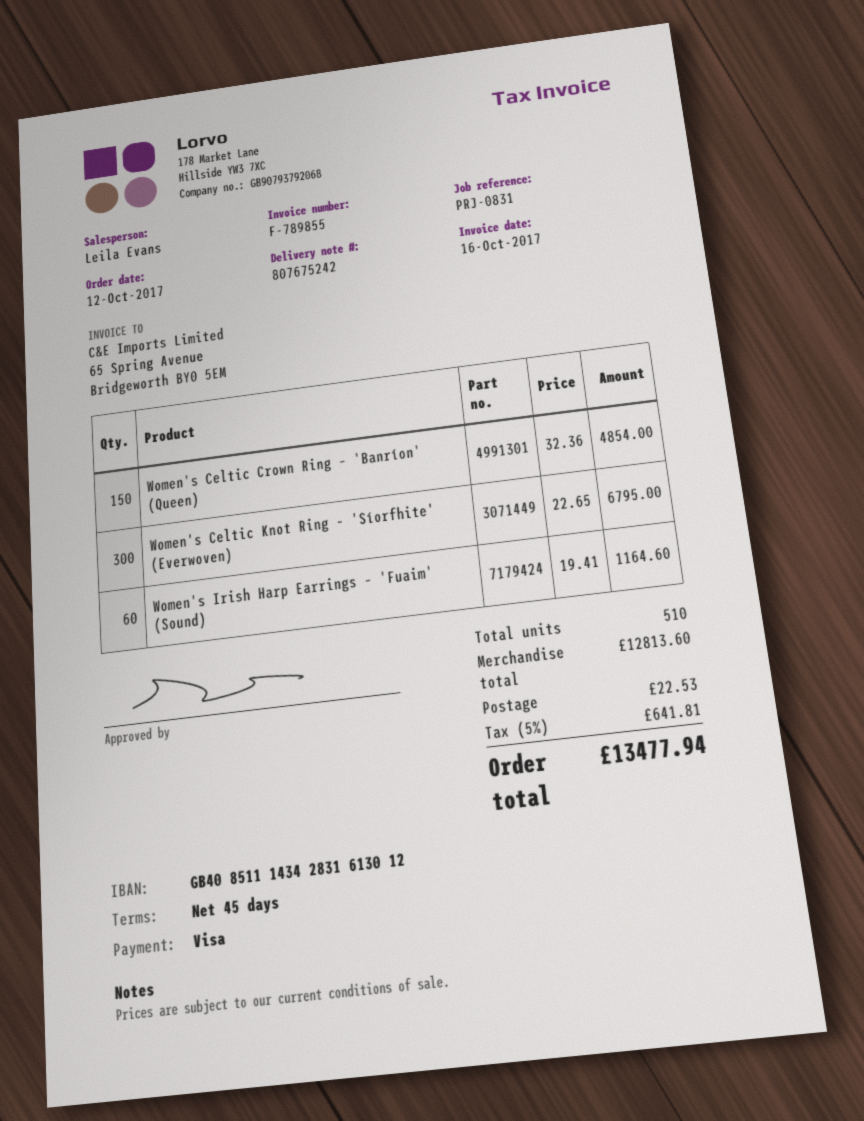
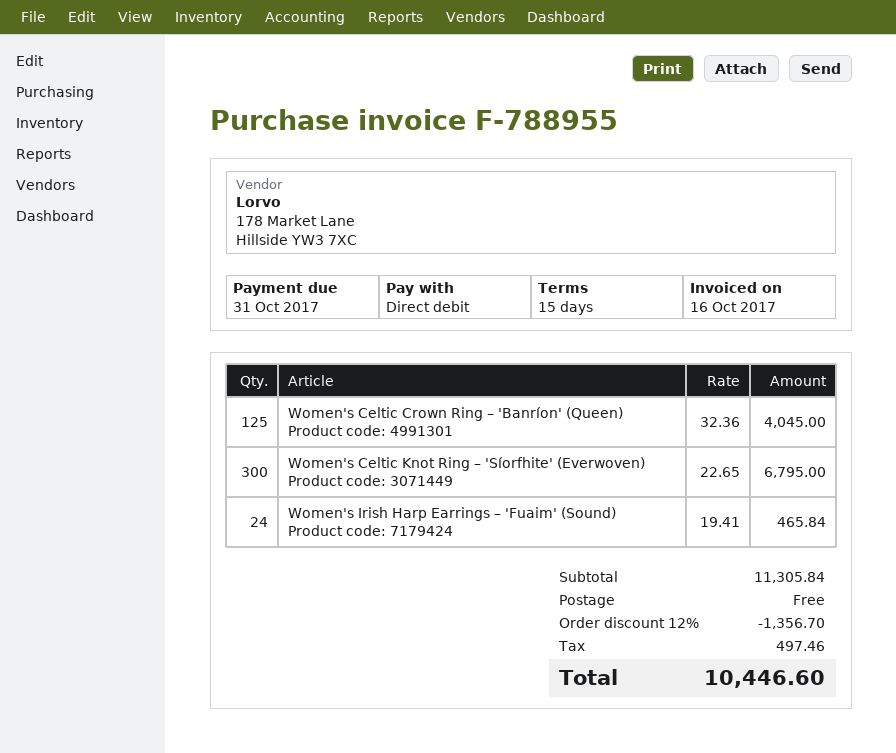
invoice number: F-789855 -> F-788955
payment terms: 45 days -> 15 days
payment method: Visa -> direct debit
Women's Celtic Crown Ring – 'Banríon' (Queen): 150 x 32.36 = 4854.00 -> 125 x 32.36 = 4045.00
Women's Irish Harp Earrings – 'Fuaim' (Sound): 60 x 19.41 = 1164.60 -> 24 x 19.41 = 465.84
subtotal: 12813.60 -> 11305.84
discount: none -> 12% = 1356.70
shipping: 22.53 -> 0.00
tax: 641.81 -> 497.46
total: 13477.94 -> 10446.60

